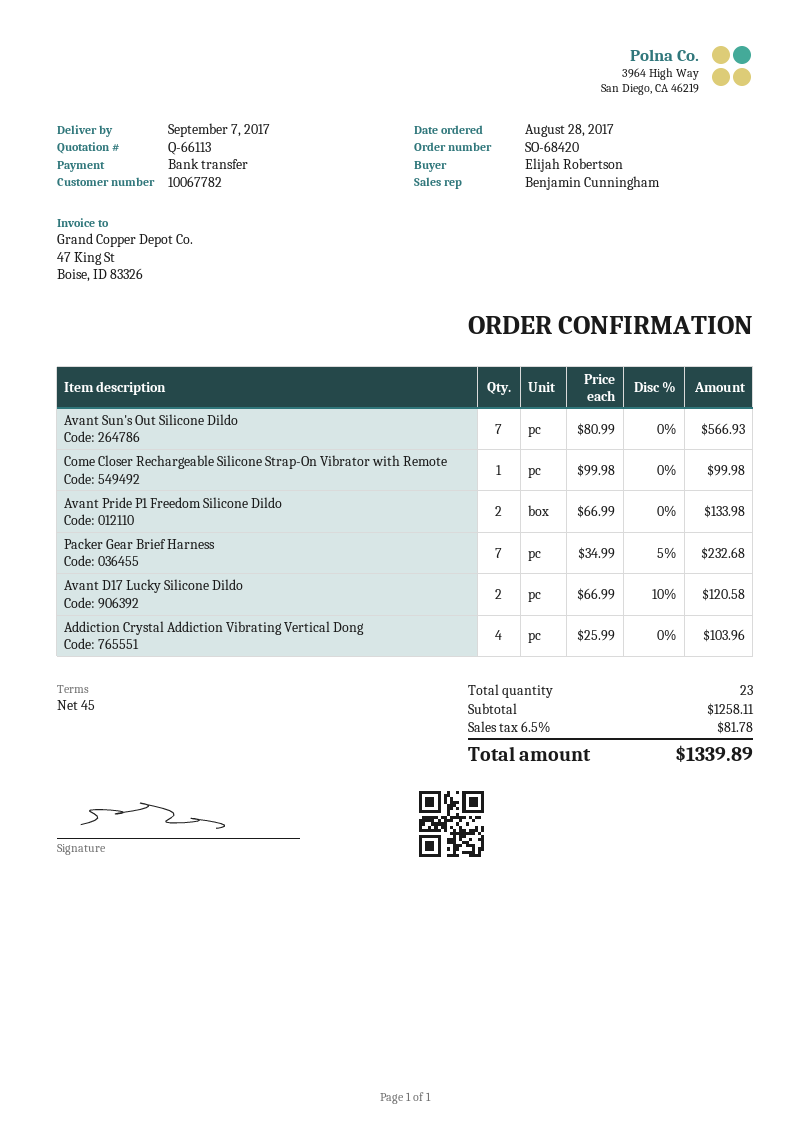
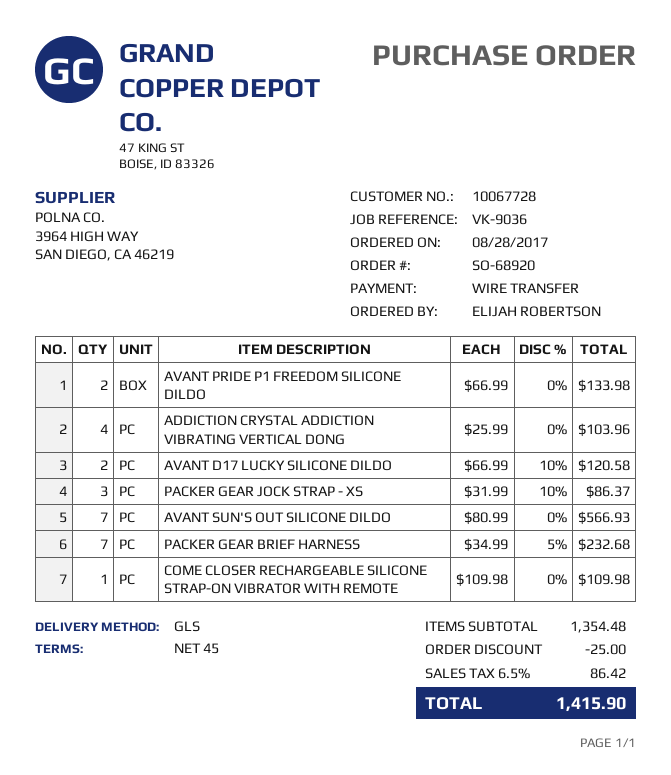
order number: SO-68420 -> SO-68920
customer number: 10067782 -> 10067728
Come Closer Rechargeable Silicone Strap-On Vibrator with Remote: 1 x 99.98 = 99.98 -> 1 x 109.98 = 109.98
PACKER GEAR JOCK STRAP - XS: none -> 3 x 31.99 - 10% = 86.37
subtotal: 1258.11 -> 1354.48
discount: none -> 25.00
tax: 6.5% = 81.78 -> 6.5% = 86.42
total: 1339.89 -> 1415.90

